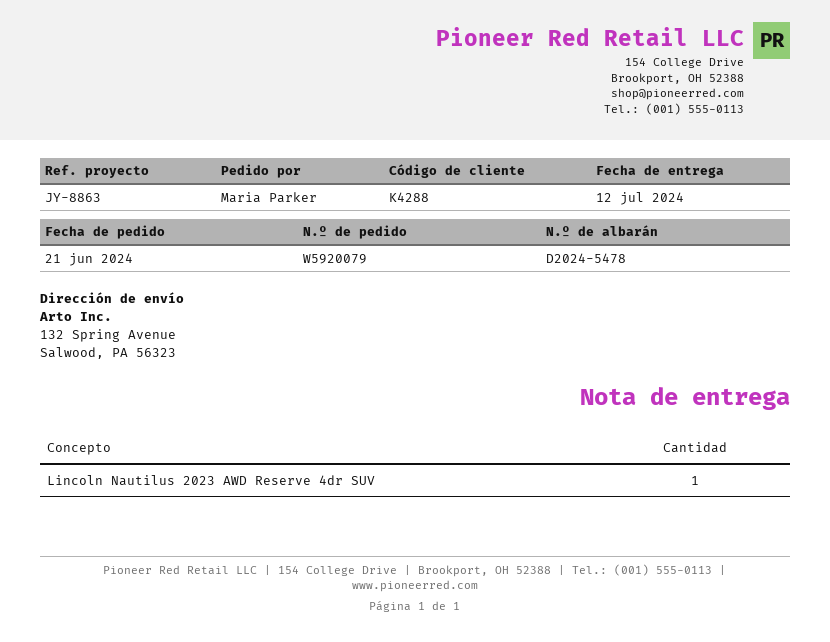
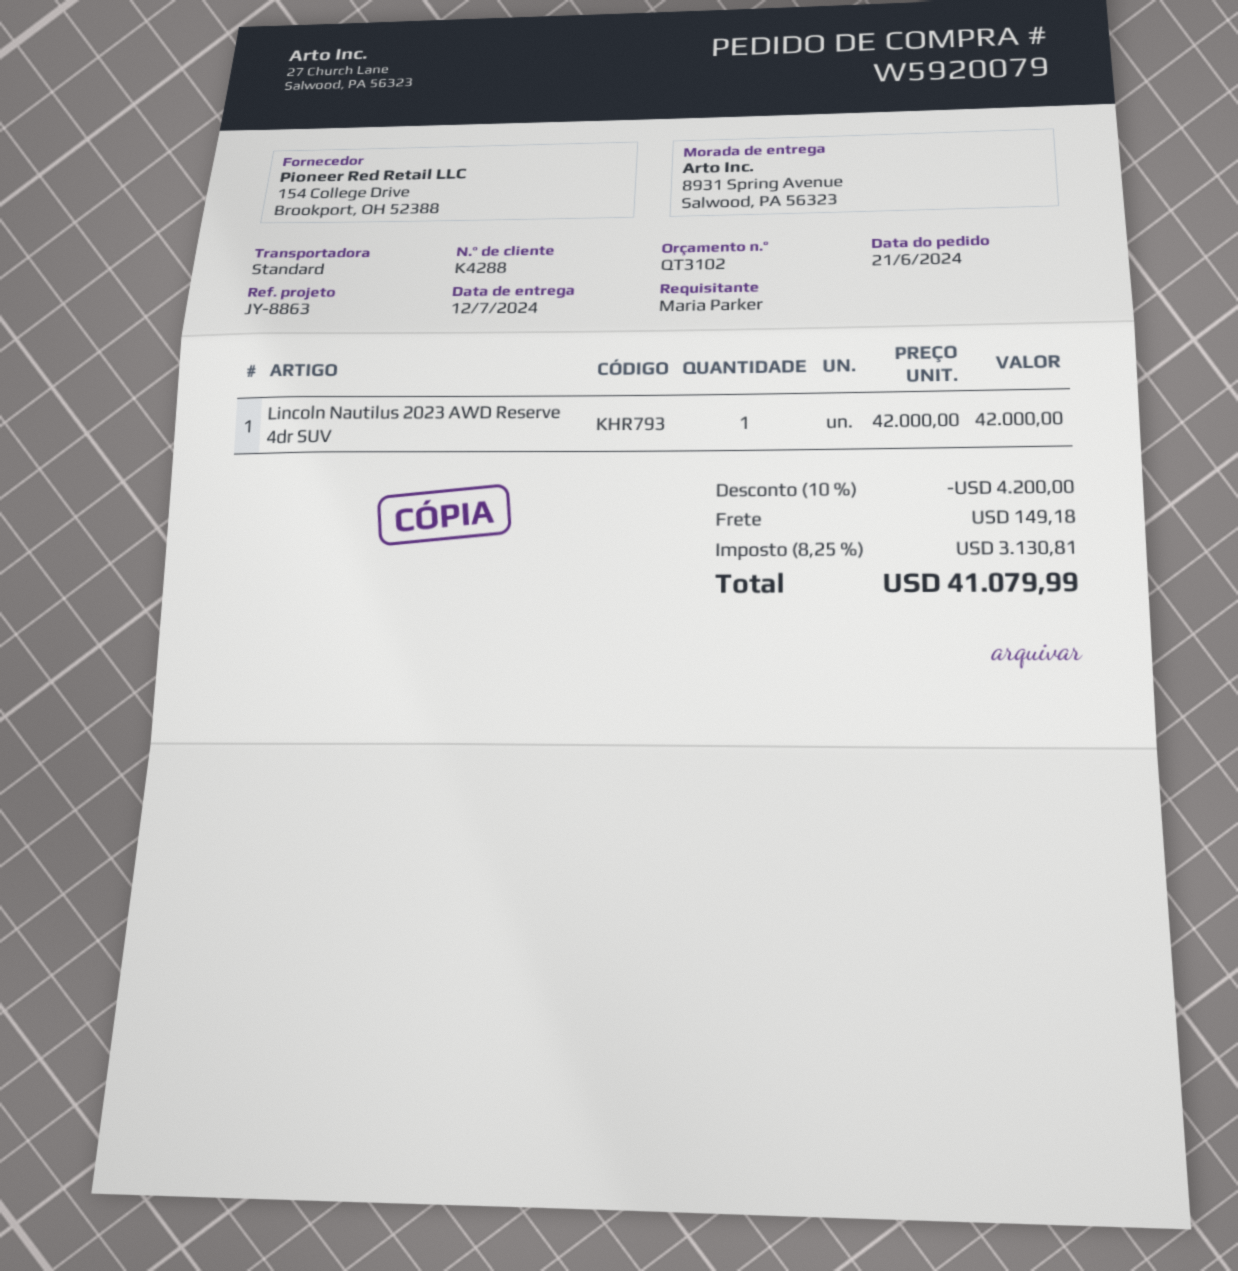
ship to: 132 Spring Avenue, Salwood, PA 56323 -> 8931 Spring Avenue, Salwood, PA 56323

